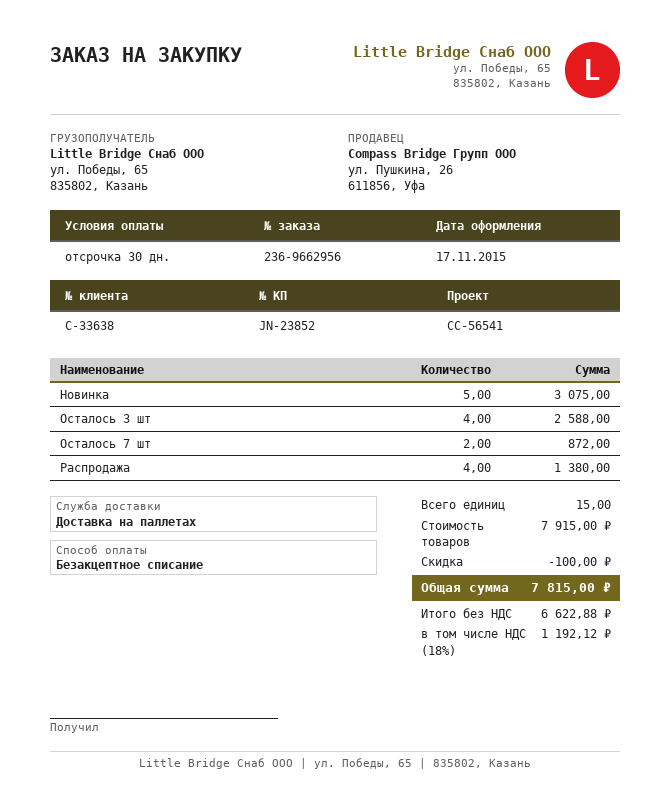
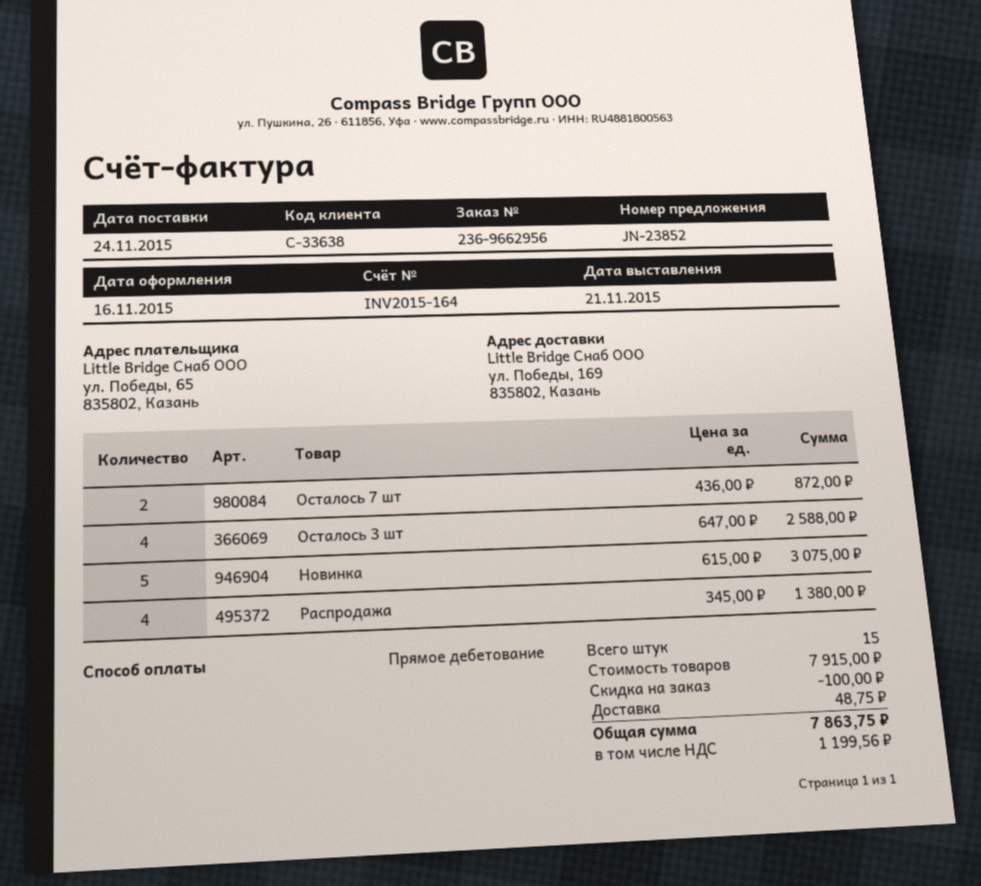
order date: 2015-11-17 -> 2015-11-16
ship to: ул. Победы, 65, 835802, Казань -> ул. Победы, 169, 835802, Казань
shipping: none -> 48.75
tax: 1192.12 -> 1199.56
total: 7815.00 -> 7863.75

